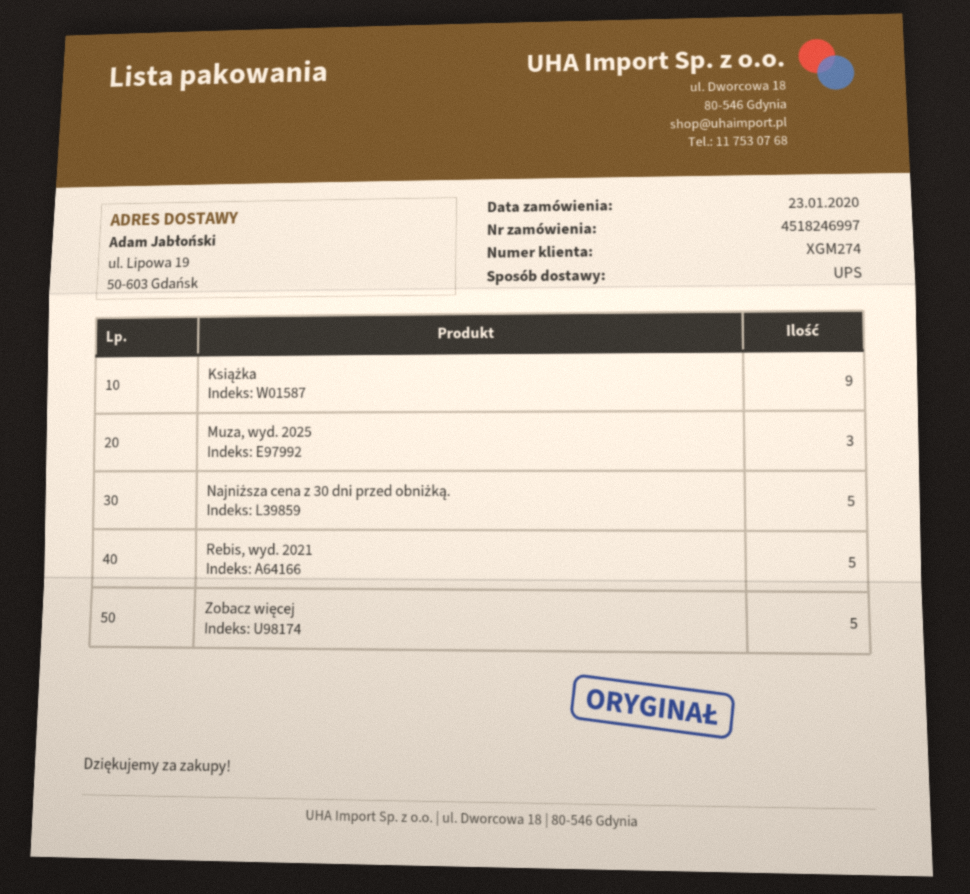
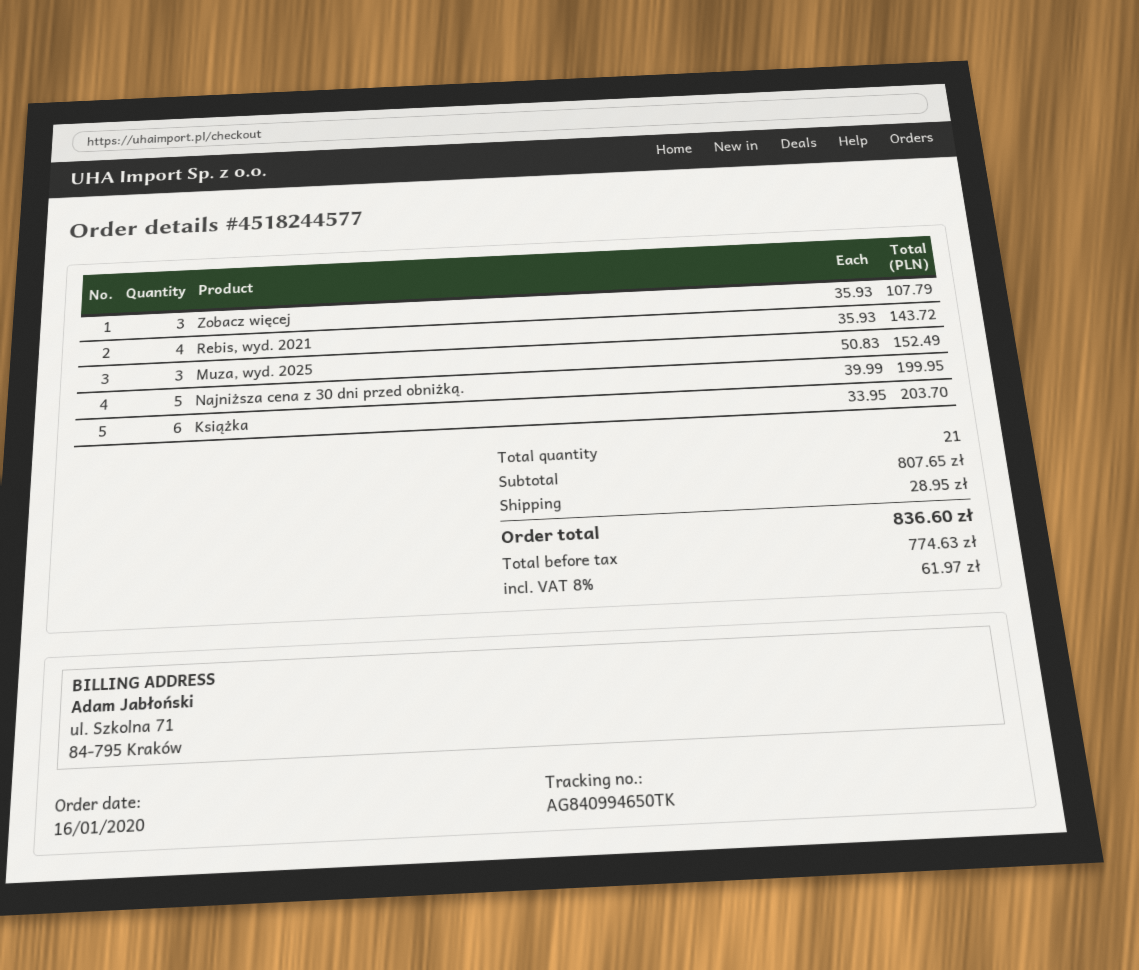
order number: 4518246997 -> 4518244577
order date: 2020-01-23 -> 2020-01-16
Książka: 9 -> 6
Rebis, wyd. 2021: 5 -> 4
Zobacz więcej: 5 -> 3

